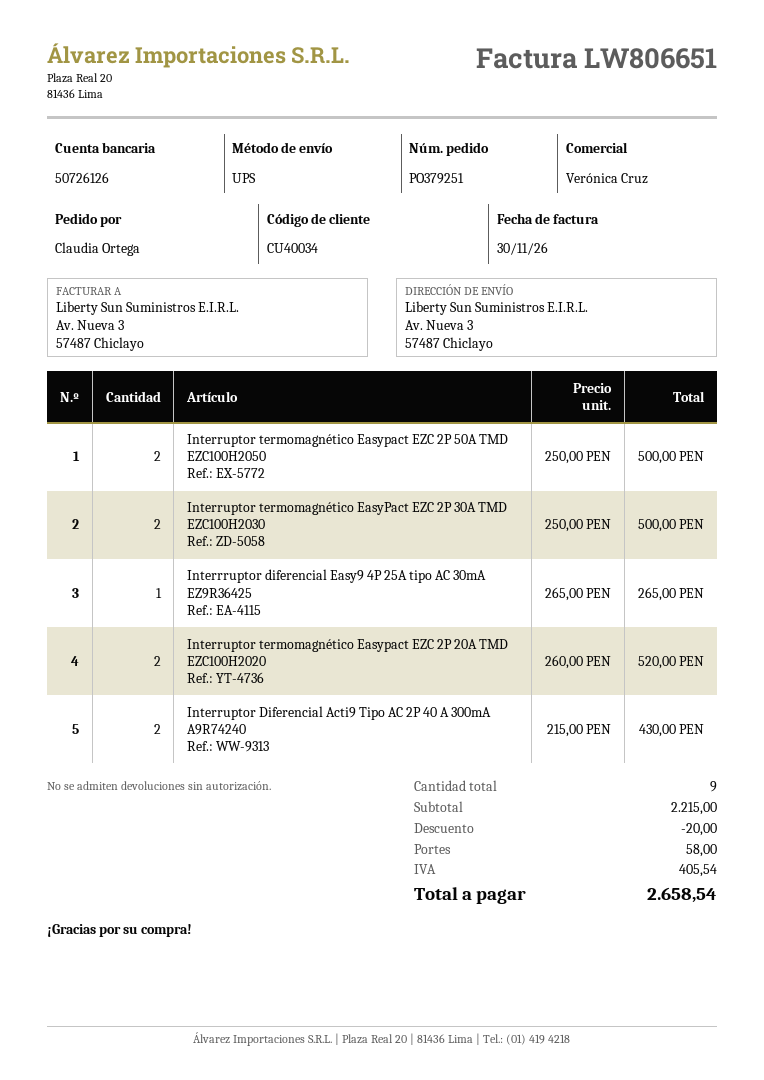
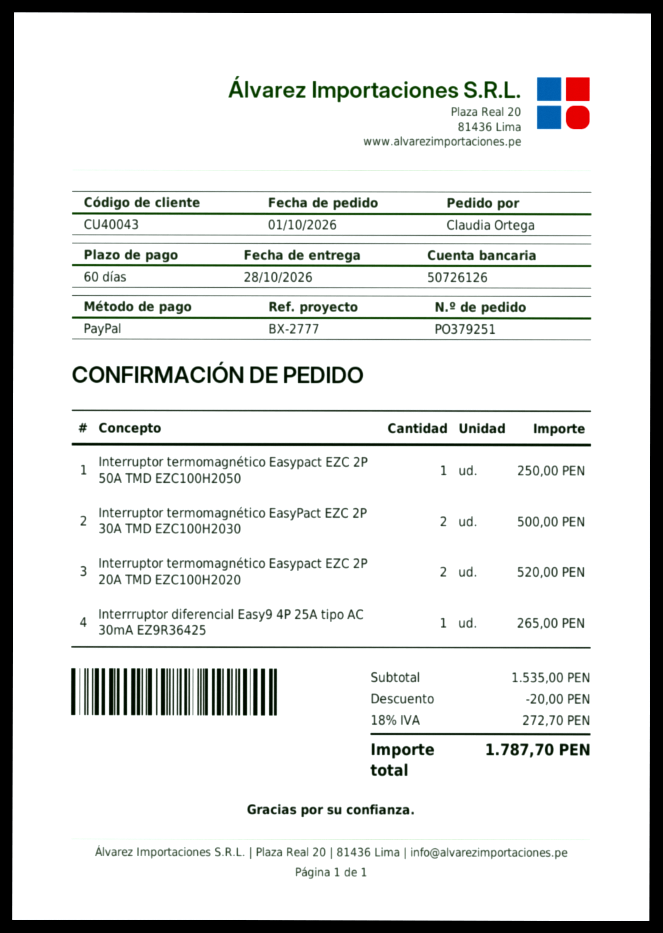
customer number: CU40034 -> CU40043
Interruptor termomagnético Easypact EZC 2P 50A TMD EZC100H2050: 2 for 500.00 -> 1 for 250.00
Interruptor Diferencial Acti9 Tipo AC 2P 40 A 300mA A9R74240: 2 for 430.00 -> none
subtotal: 2215.00 -> 1535.00
shipping: 58.00 -> none
tax: 405.54 -> 272.70
total: 2658.54 -> 1787.70

